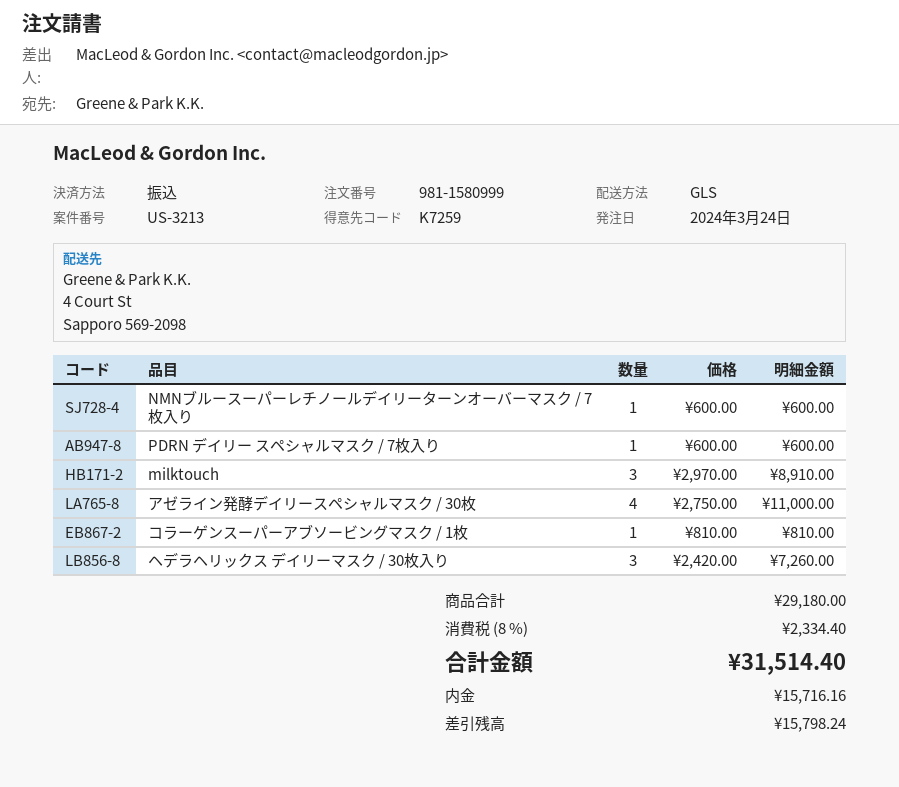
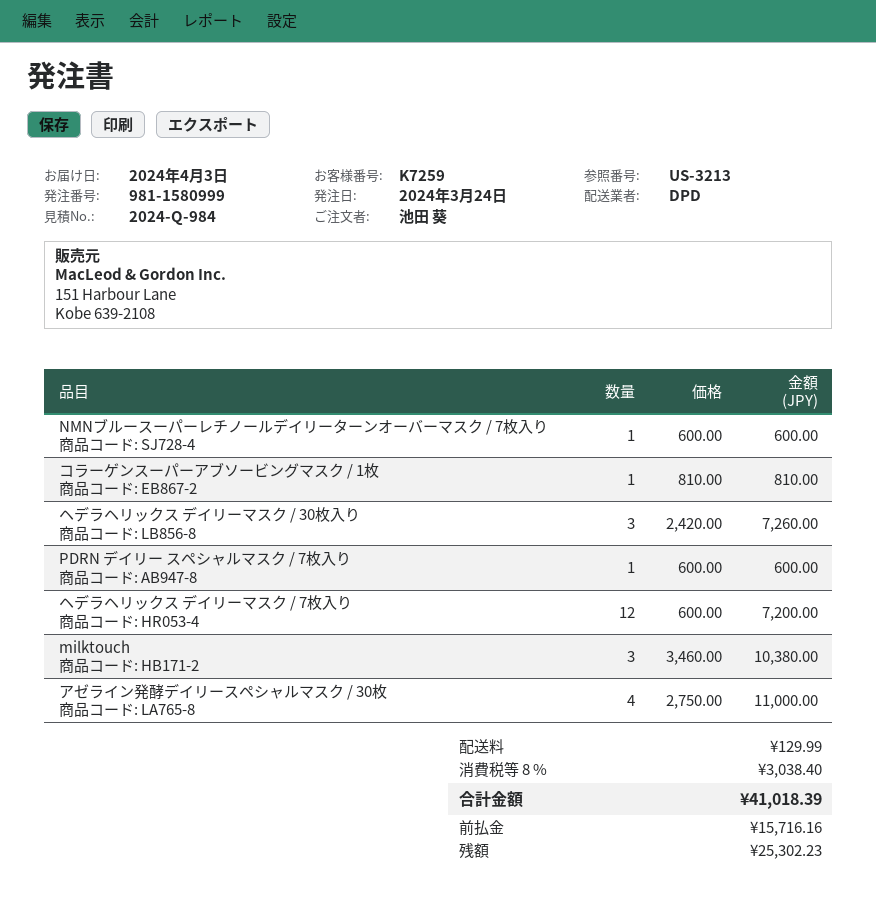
shipping method: GLS -> DPD
milktouch: 3 x 2970.00 = 8910.00 -> 3 x 3460.00 = 10380.00
ヘデラヘリックス デイリーマスク / 7枚入り: none -> 12 x 600.00 = 7200.00
shipping: none -> 129.99
tax: 8% = 2334.40 -> 8% = 3038.40
total: 31514.40 -> 41018.39
balance: 15798.24 -> 25302.23

